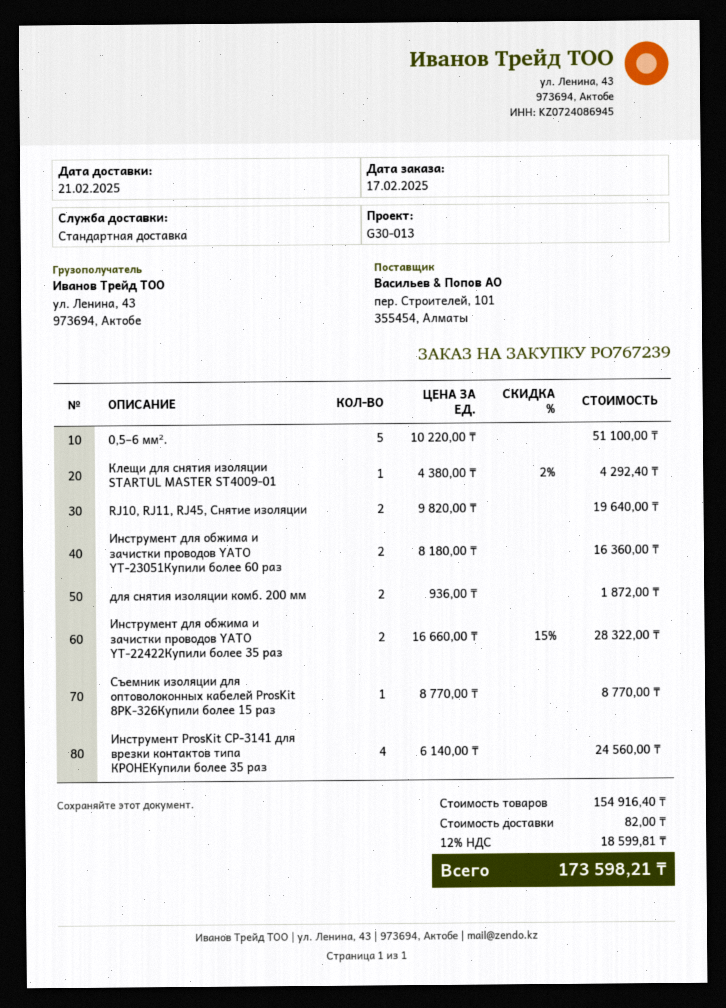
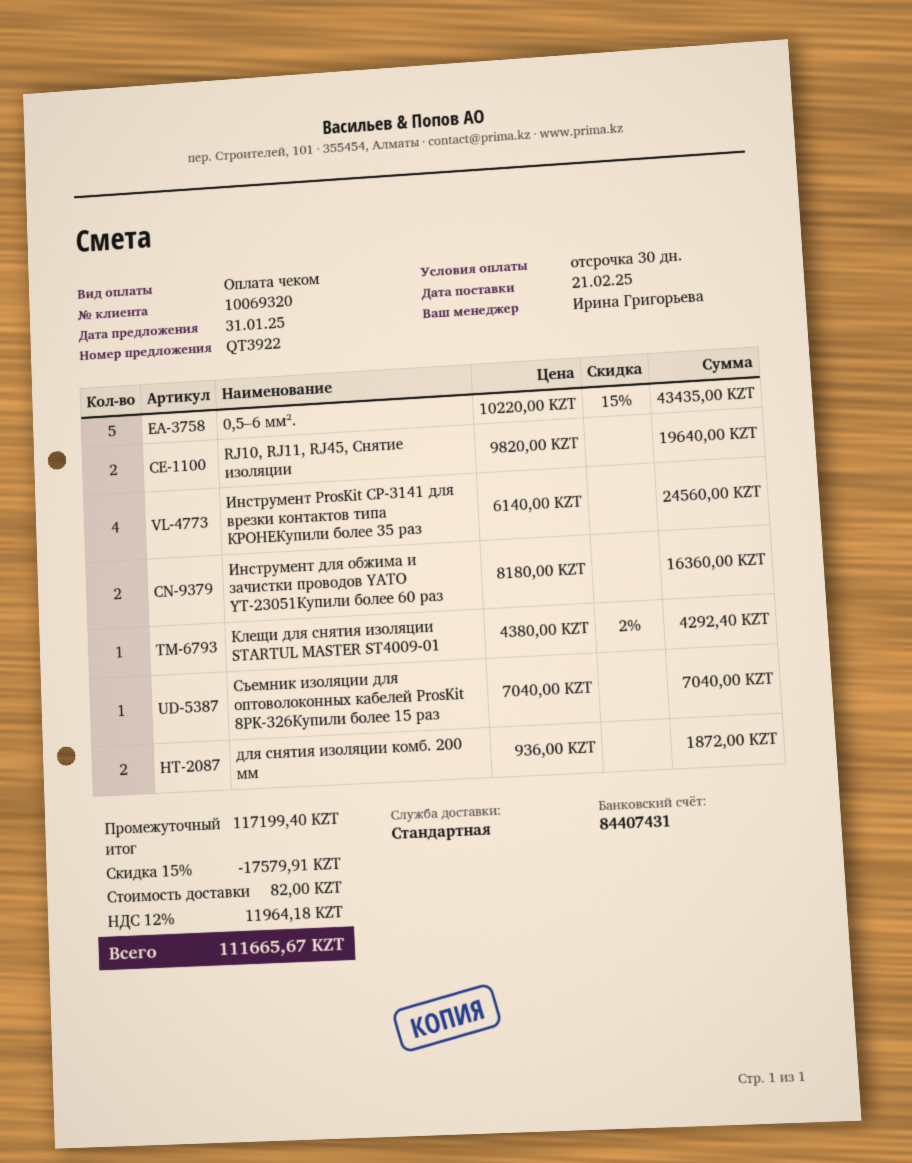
0,5–6 мм².: 5 x 10220.00 = 51100.00 -> 5 x 10220.00 - 15% = 43435.00
Инструмент для обжима и зачистки проводов YATO YT-22422Купили более 35 раз: 2 x 16660.00 - 15% = 28322.00 -> none
Съемник изоляции для оптоволоконных кабелей ProsKit 8PK-326Купили более 15 раз: 1 x 8770.00 = 8770.00 -> 1 x 7040.00 = 7040.00
subtotal: 154916.40 -> 117199.40
discount: none -> 15% = 17579.91
tax: 12% = 18599.81 -> 12% = 11964.18
total: 173598.21 -> 111665.67

